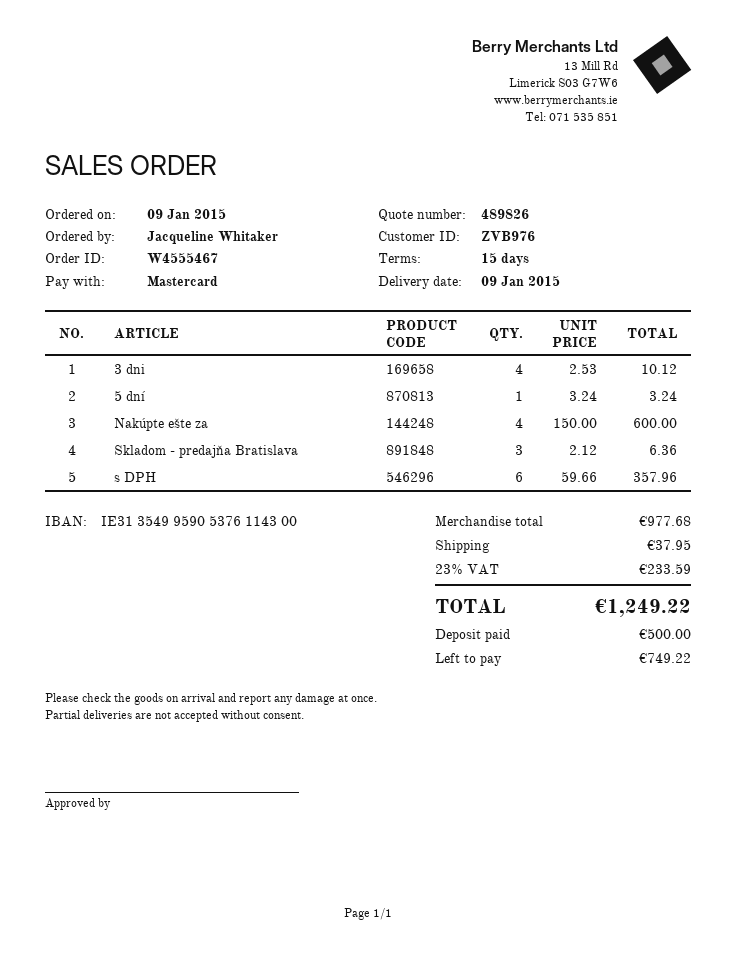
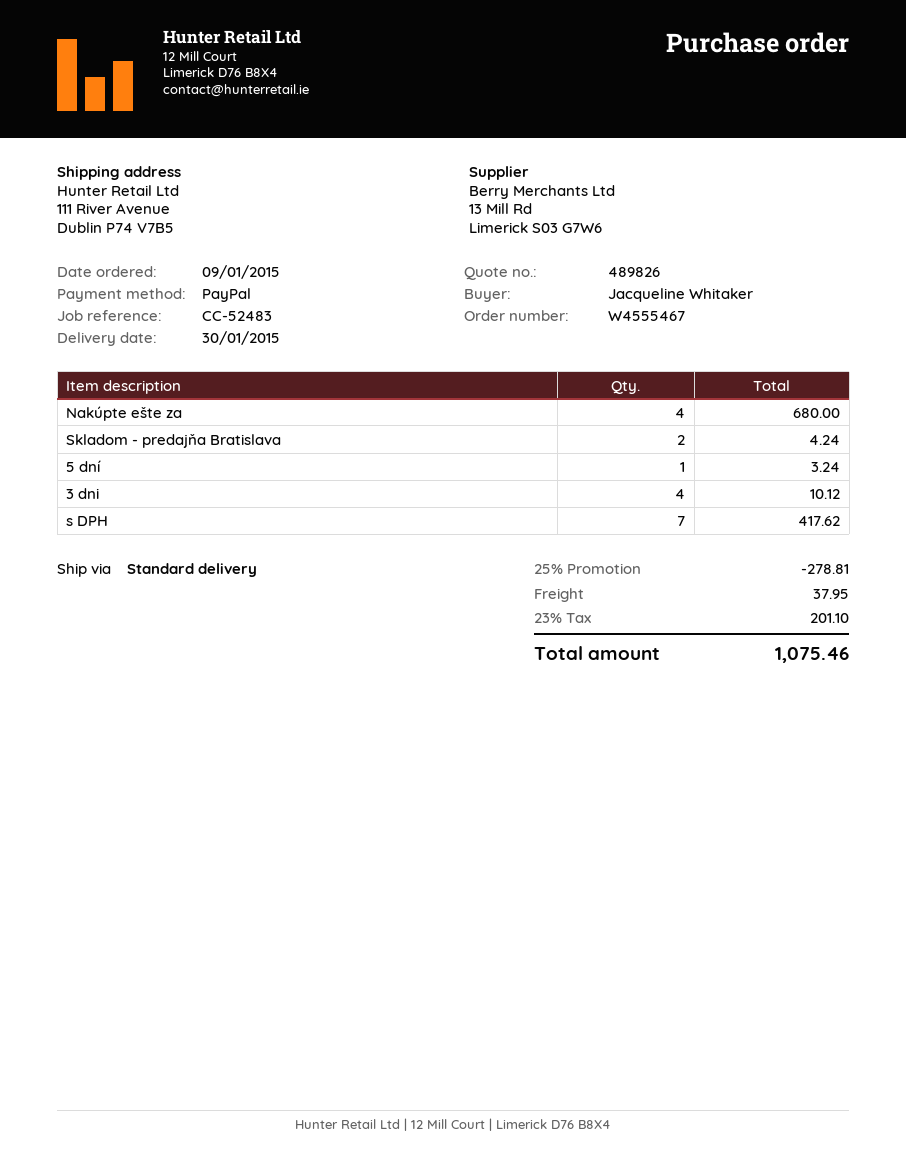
delivery date: 2015-01-09 -> 2015-01-30
payment method: Mastercard -> PayPal
Nakúpte ešte za: 4 for 600.00 -> 4 for 680.00
Skladom - predajňa Bratislava: 3 for 6.36 -> 2 for 4.24
s DPH: 6 for 357.96 -> 7 for 417.62
discount: none -> 25% = 278.81
tax: 23% = 233.59 -> 23% = 201.10
total: 1249.22 -> 1075.46

